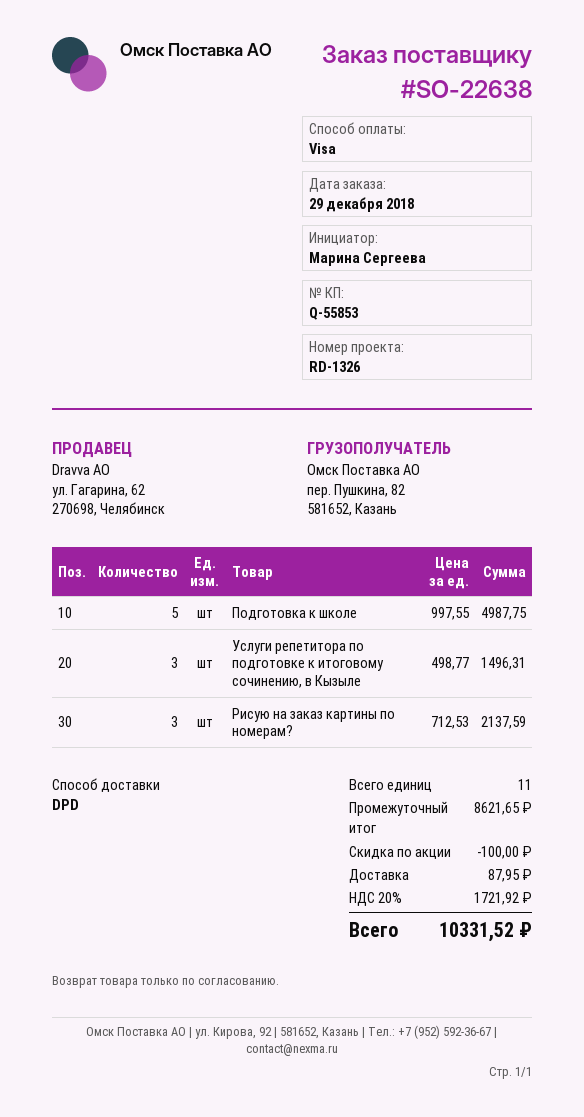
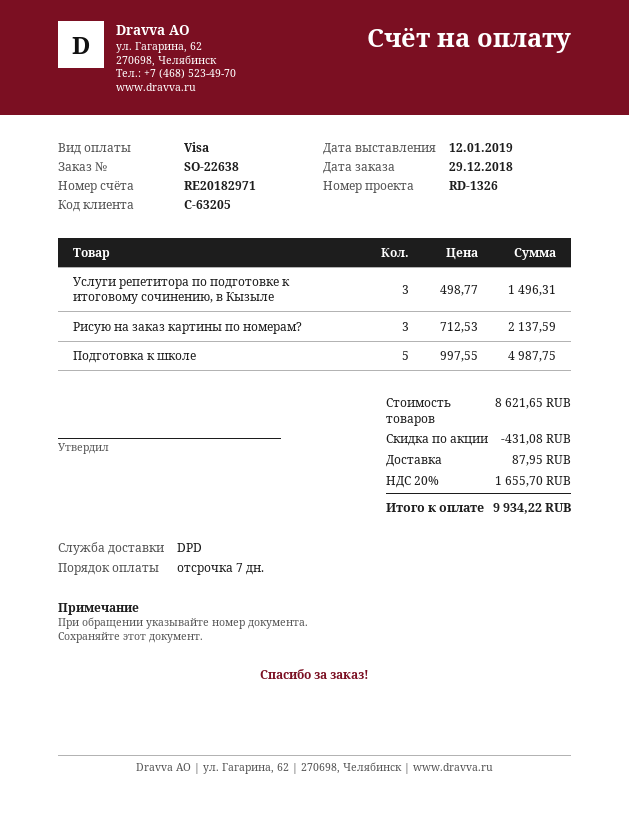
discount: 100.00 -> 431.08
tax: 20% = 1721.92 -> 20% = 1655.70
total: 10331.52 -> 9934.22

